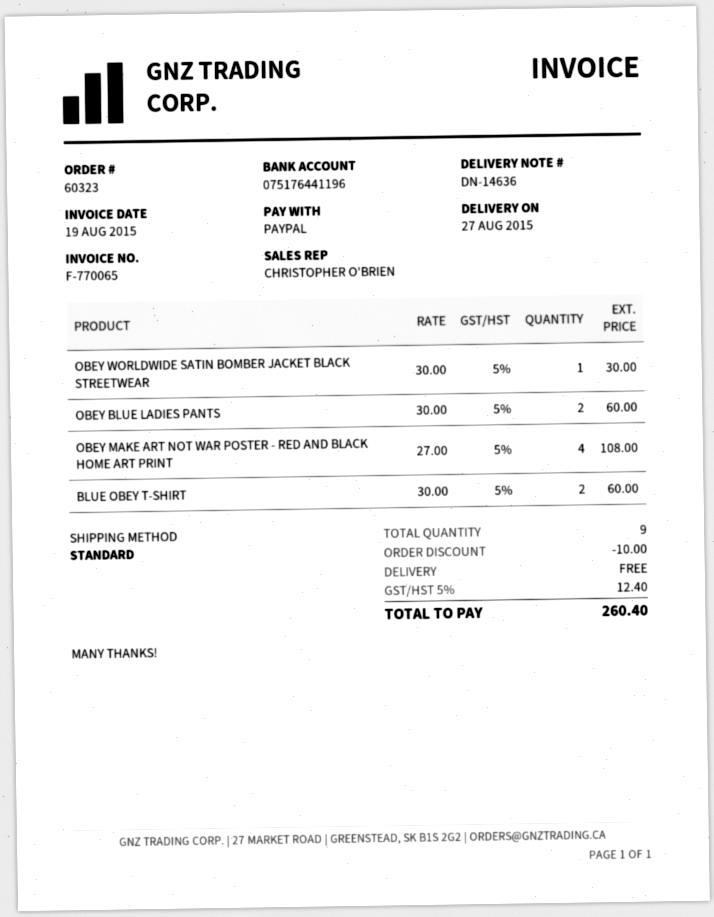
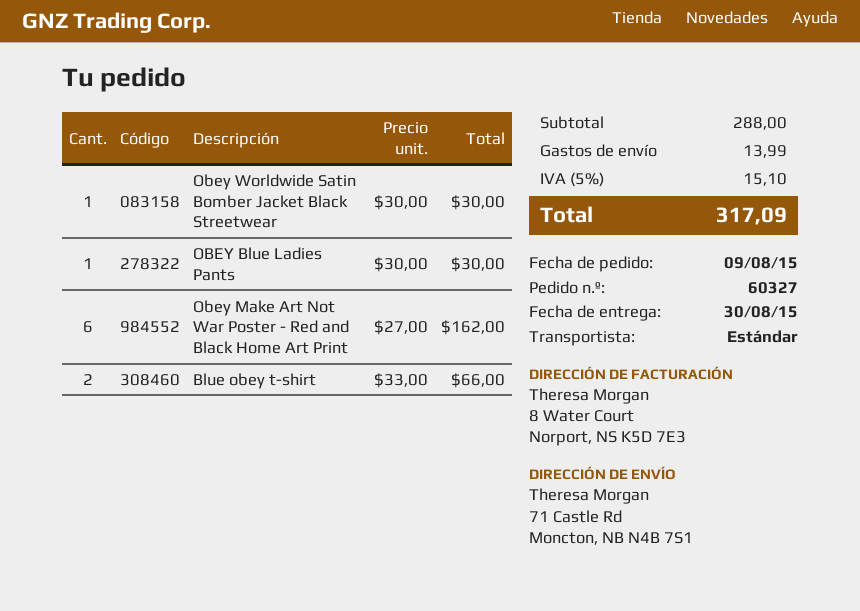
order number: 60323 -> 60327
delivery date: 2015-08-27 -> 2015-08-30
OBEY BLUE LADIES PANTS: 2 x 30.00 = 60.00 -> 1 x 30.00 = 30.00
OBEY MAKE ART NOT WAR POSTER - RED AND BLACK HOME ART PRINT: 4 x 27.00 = 108.00 -> 6 x 27.00 = 162.00
BLUE OBEY T-SHIRT: 2 x 30.00 = 60.00 -> 2 x 33.00 = 66.00
discount: 10.00 -> none
shipping: 0.00 -> 13.99
tax: 5% = 12.40 -> 5% = 15.10
total: 260.40 -> 317.09

